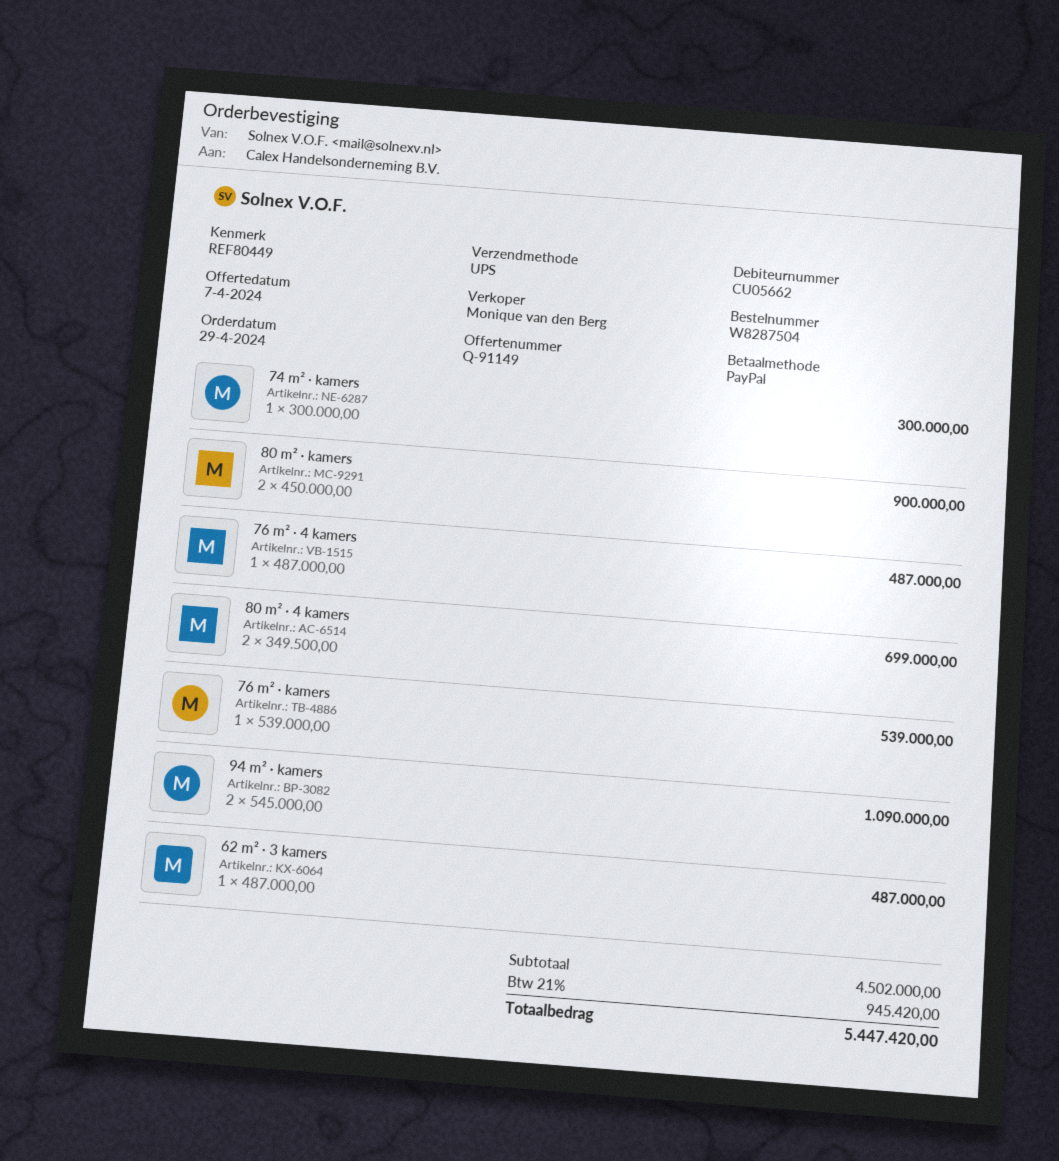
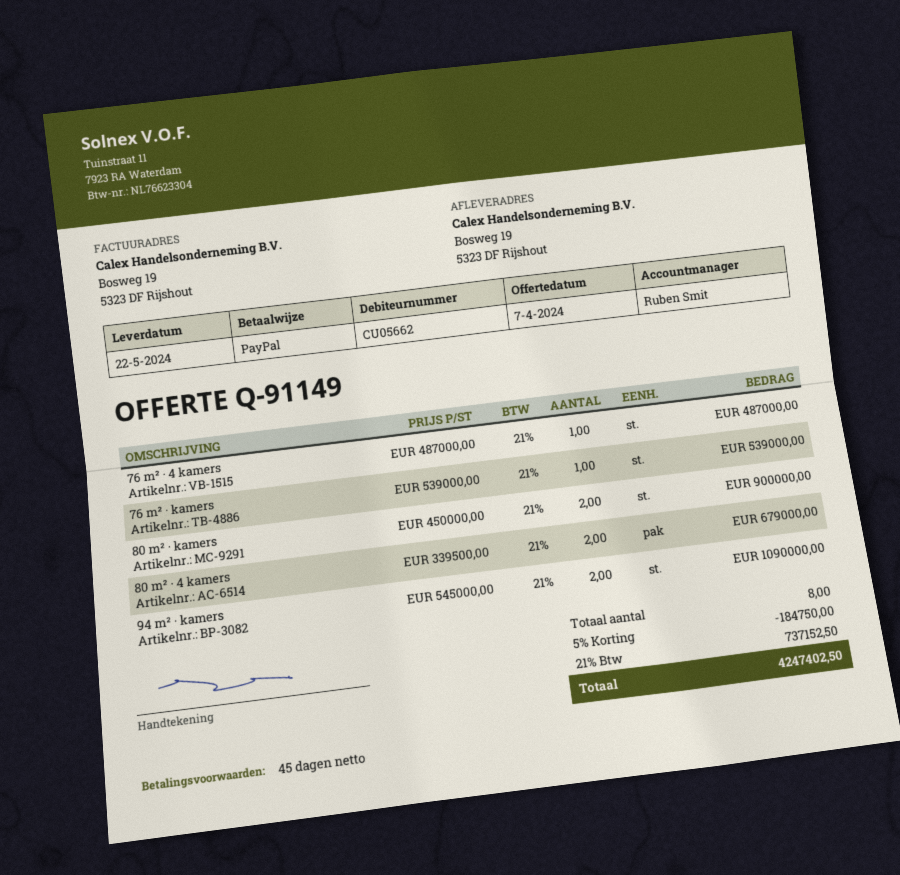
sales rep: Monique van den Berg -> Ruben Smit
74 m² · kamers: 1 x 300000.00 = 300000.00 -> none
80 m² · 4 kamers: 2 x 349500.00 = 699000.00 -> 2 x 339500.00 = 679000.00
62 m² · 3 kamers: 1 x 487000.00 = 487000.00 -> none
discount: none -> 5% = 184750.00
tax: 21% = 945420.00 -> 21% = 737152.50
total: 5447420.00 -> 4247402.50

